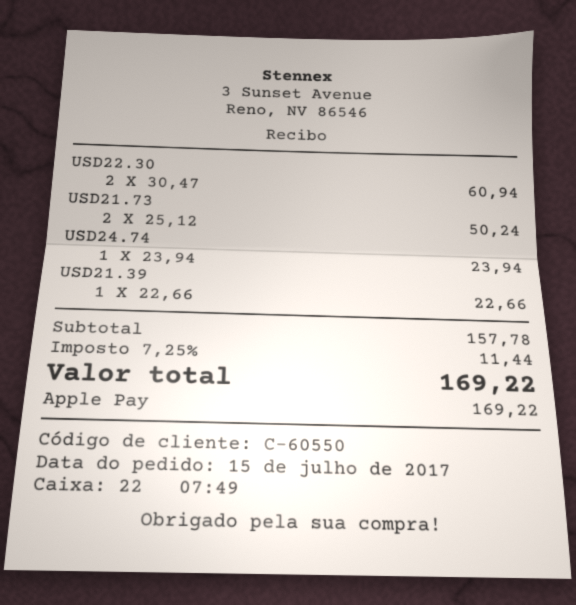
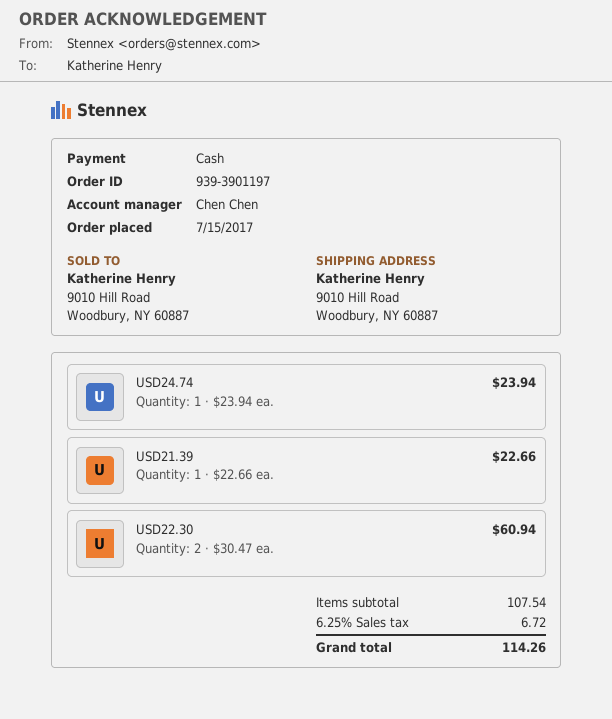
payment method: Apple Pay -> cash
USD21.73: 2 x 25.12 = 50.24 -> none
subtotal: 157.78 -> 107.54
tax: 7.25% = 11.44 -> 6.25% = 6.72
total: 169.22 -> 114.26

